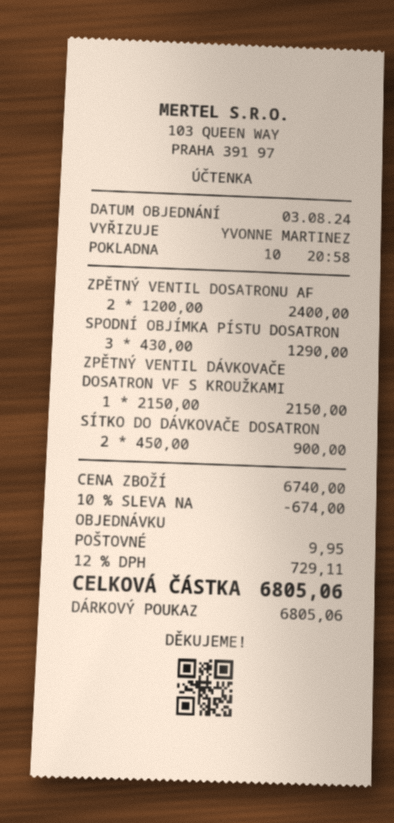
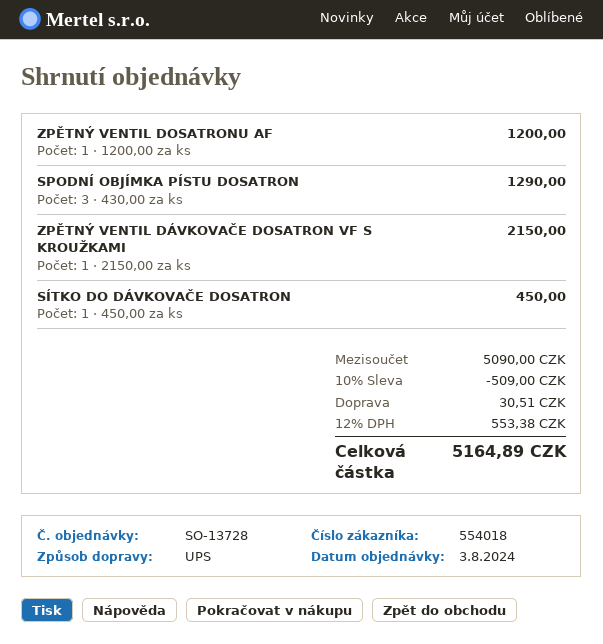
ZPĚTNÝ VENTIL DOSATRONU AF: 2 x 1200.00 = 2400.00 -> 1 x 1200.00 = 1200.00
SÍTKO DO DÁVKOVAČE DOSATRON: 2 x 450.00 = 900.00 -> 1 x 450.00 = 450.00
subtotal: 6740.00 -> 5090.00
discount: 10% = 674.00 -> 10% = 509.00
shipping: 9.95 -> 30.51
tax: 12% = 729.11 -> 12% = 553.38
total: 6805.06 -> 5164.89

